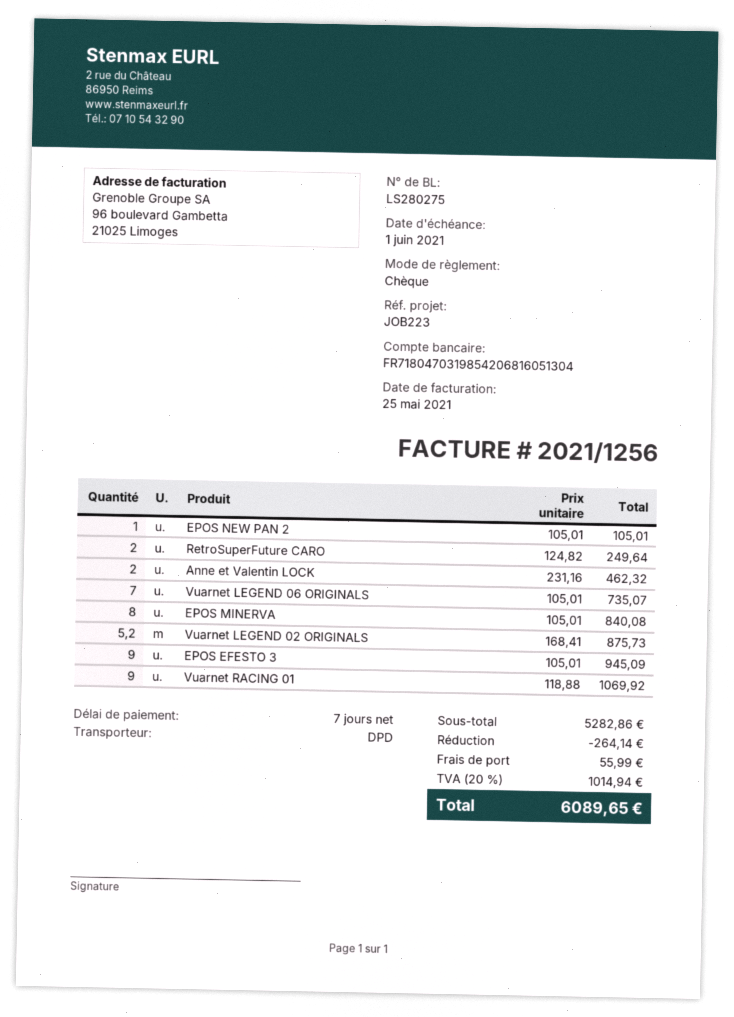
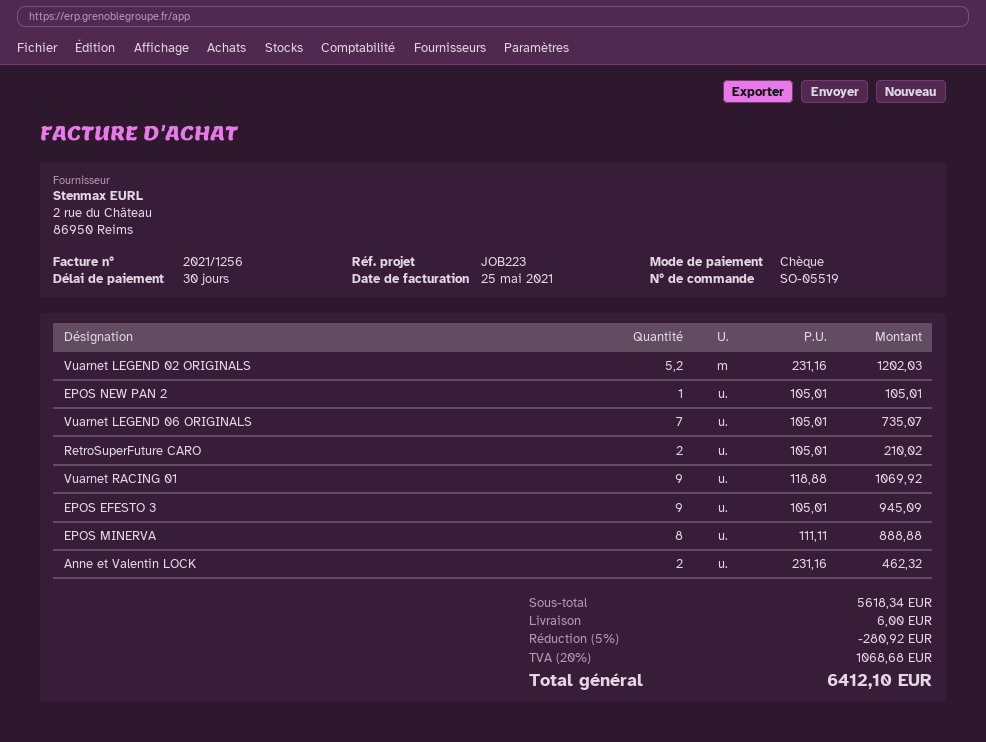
payment terms: 7 days -> 30 days
RetroSuperFuture CARO: 2 x 124.82 = 249.64 -> 2 x 105.01 = 210.02
EPOS MINERVA: 8 x 105.01 = 840.08 -> 8 x 111.11 = 888.88
Vuarnet LEGEND 02 ORIGINALS: 5.2 x 168.41 = 875.73 -> 5.2 x 231.16 = 1202.03
subtotal: 5282.86 -> 5618.34
discount: 264.14 -> 280.92
shipping: 55.99 -> 6.00
tax: 20% = 1014.94 -> 20% = 1068.68
total: 6089.65 -> 6412.10

